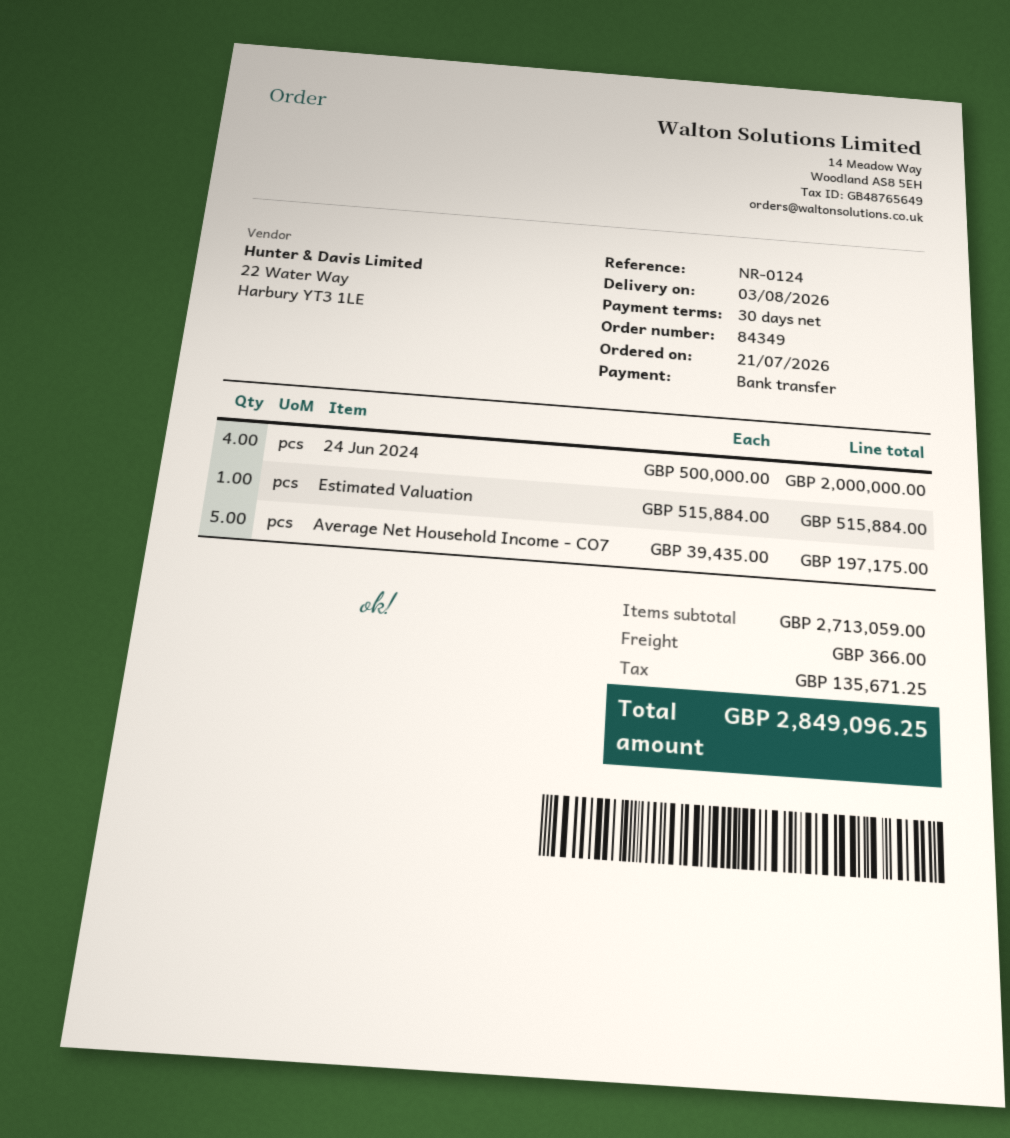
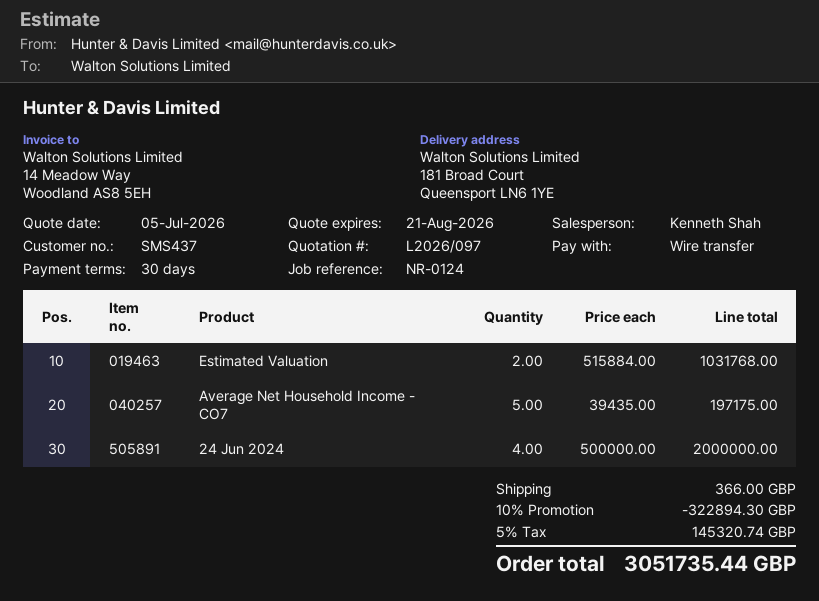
Estimated Valuation: 1 x 515884.00 = 515884.00 -> 2 x 515884.00 = 1031768.00
discount: none -> 10% = 322894.30
tax: 135671.25 -> 145320.74
total: 2849096.25 -> 3051735.44

